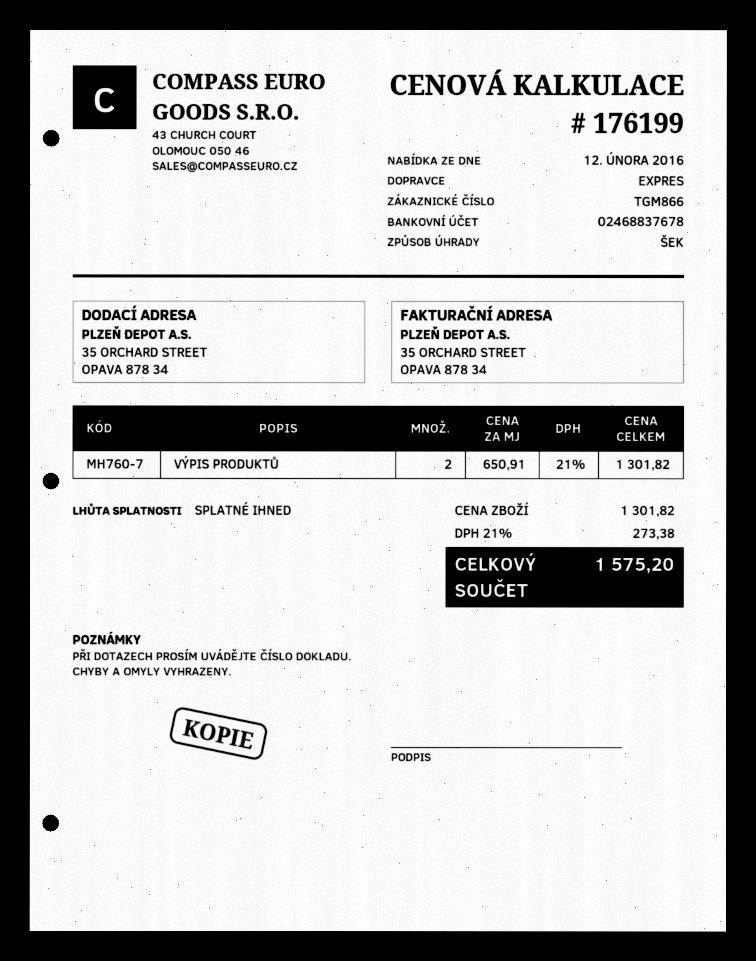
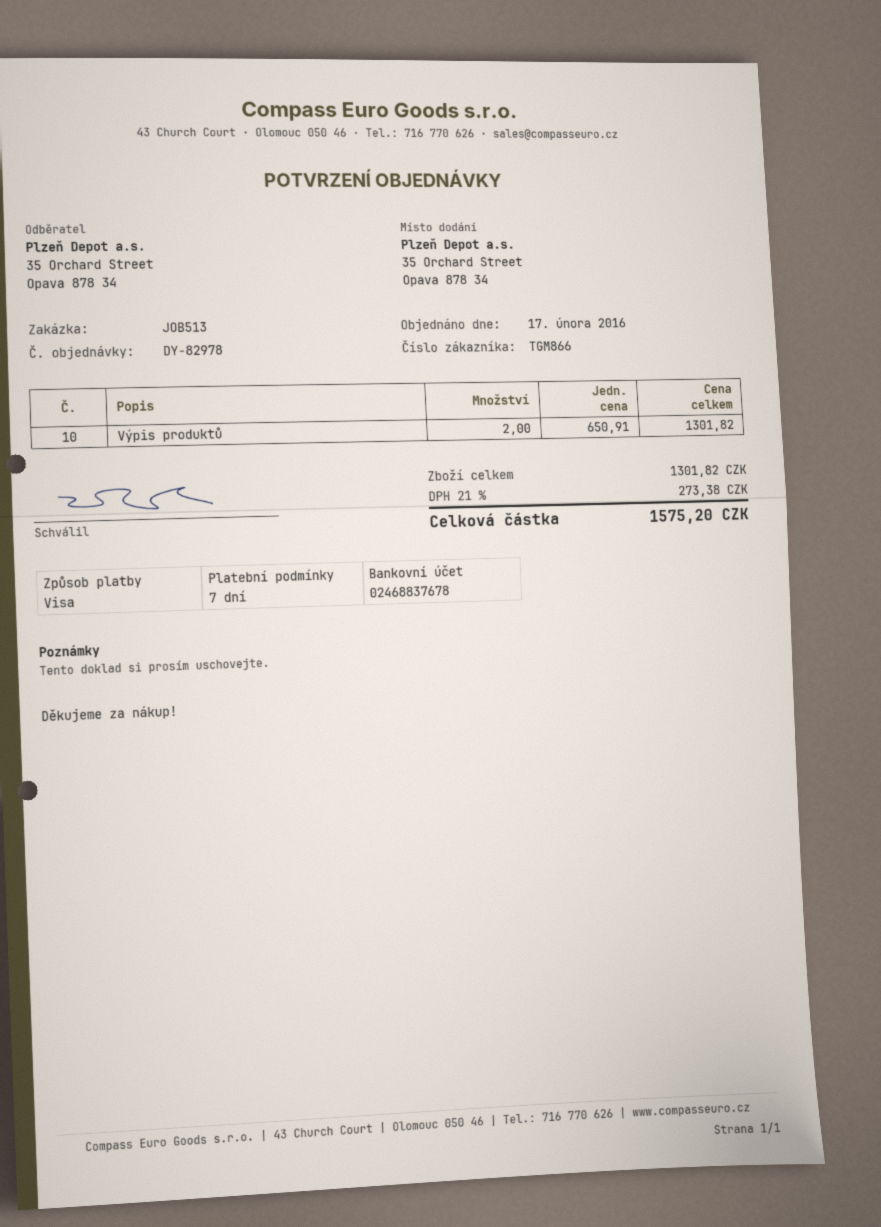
payment terms: on receipt -> 7 days
payment method: cheque -> Visa

